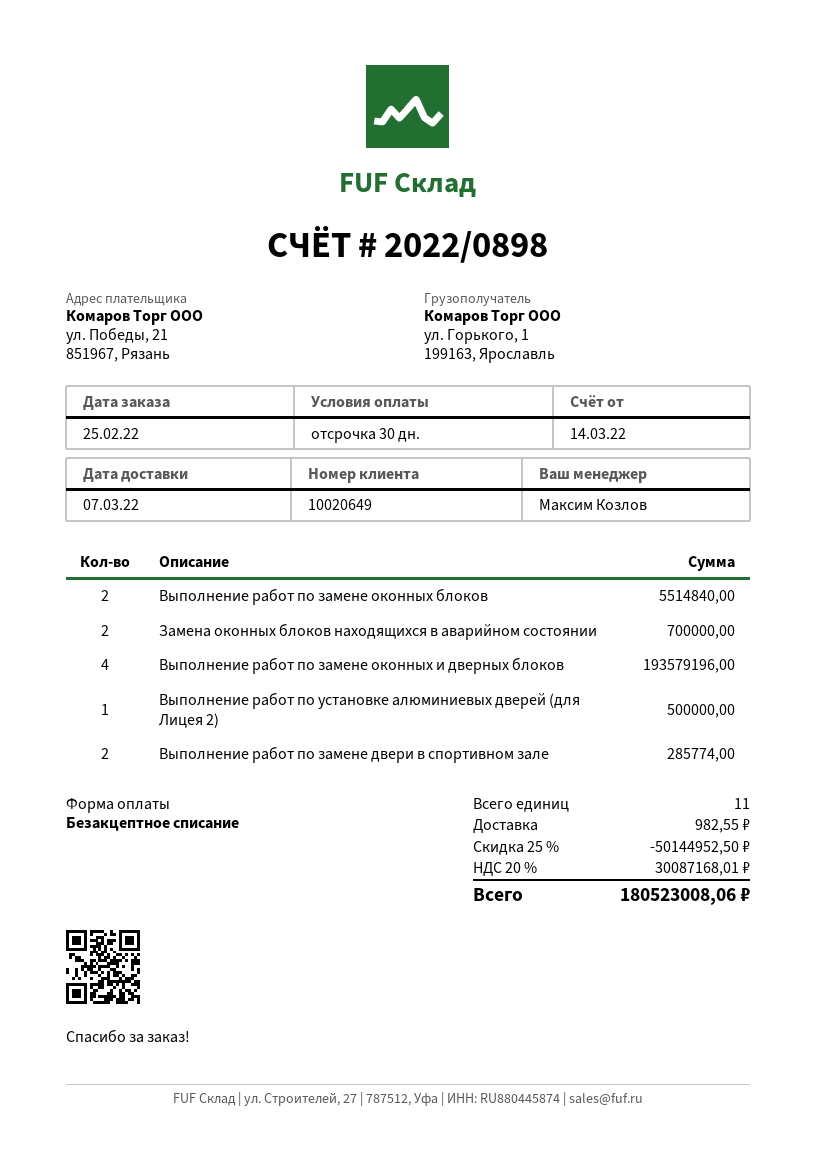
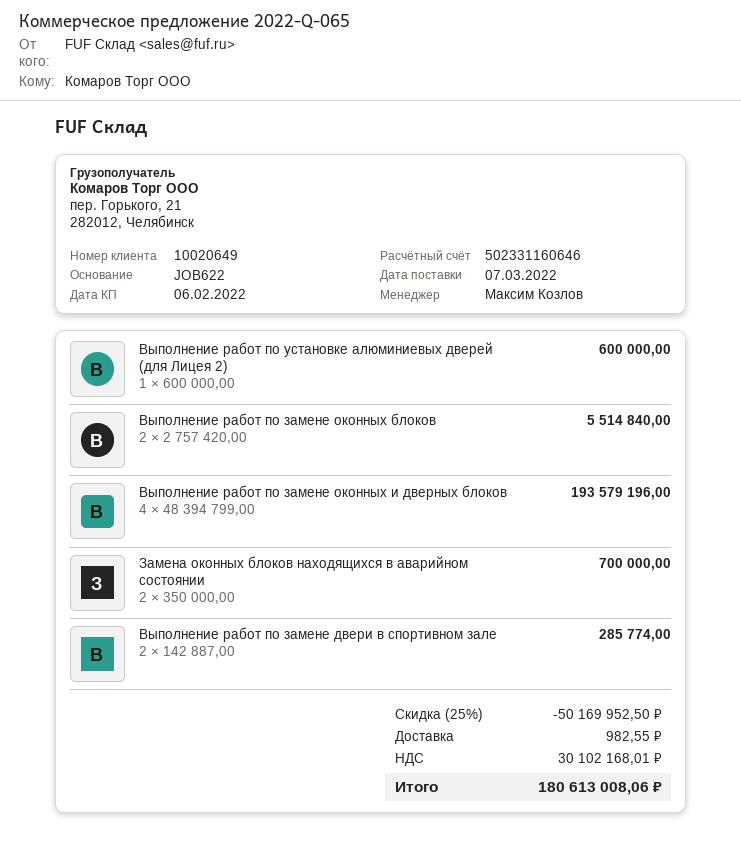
ship to: ул. Горького, 1, 199163, Ярославль -> пер. Горького, 21, 282012, Челябинск
Выполнение работ по установке алюминиевых дверей (для Лицея 2): 1 for 500000.00 -> 1 for 600000.00
discount: 25% = 50144952.50 -> 25% = 50169952.50
tax: 30087168.01 -> 30102168.01
total: 180523008.06 -> 180613008.06

